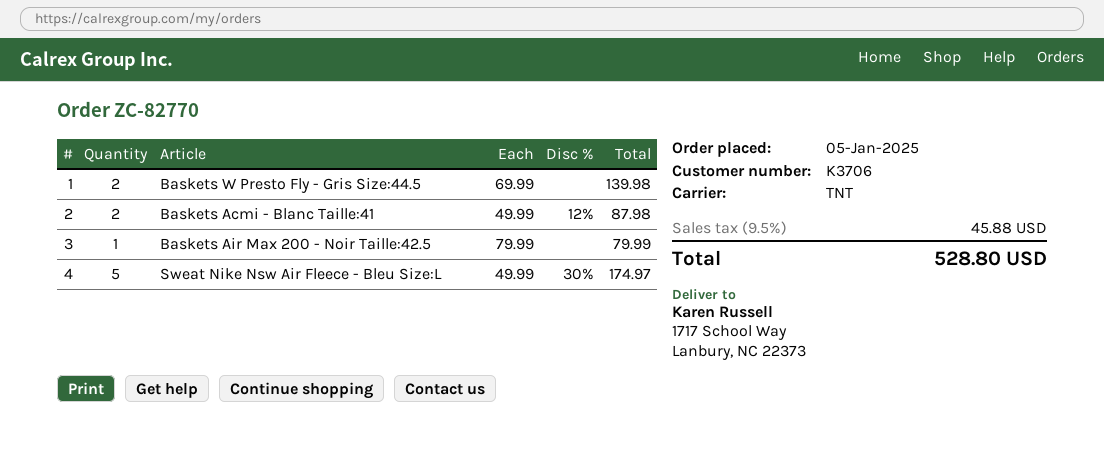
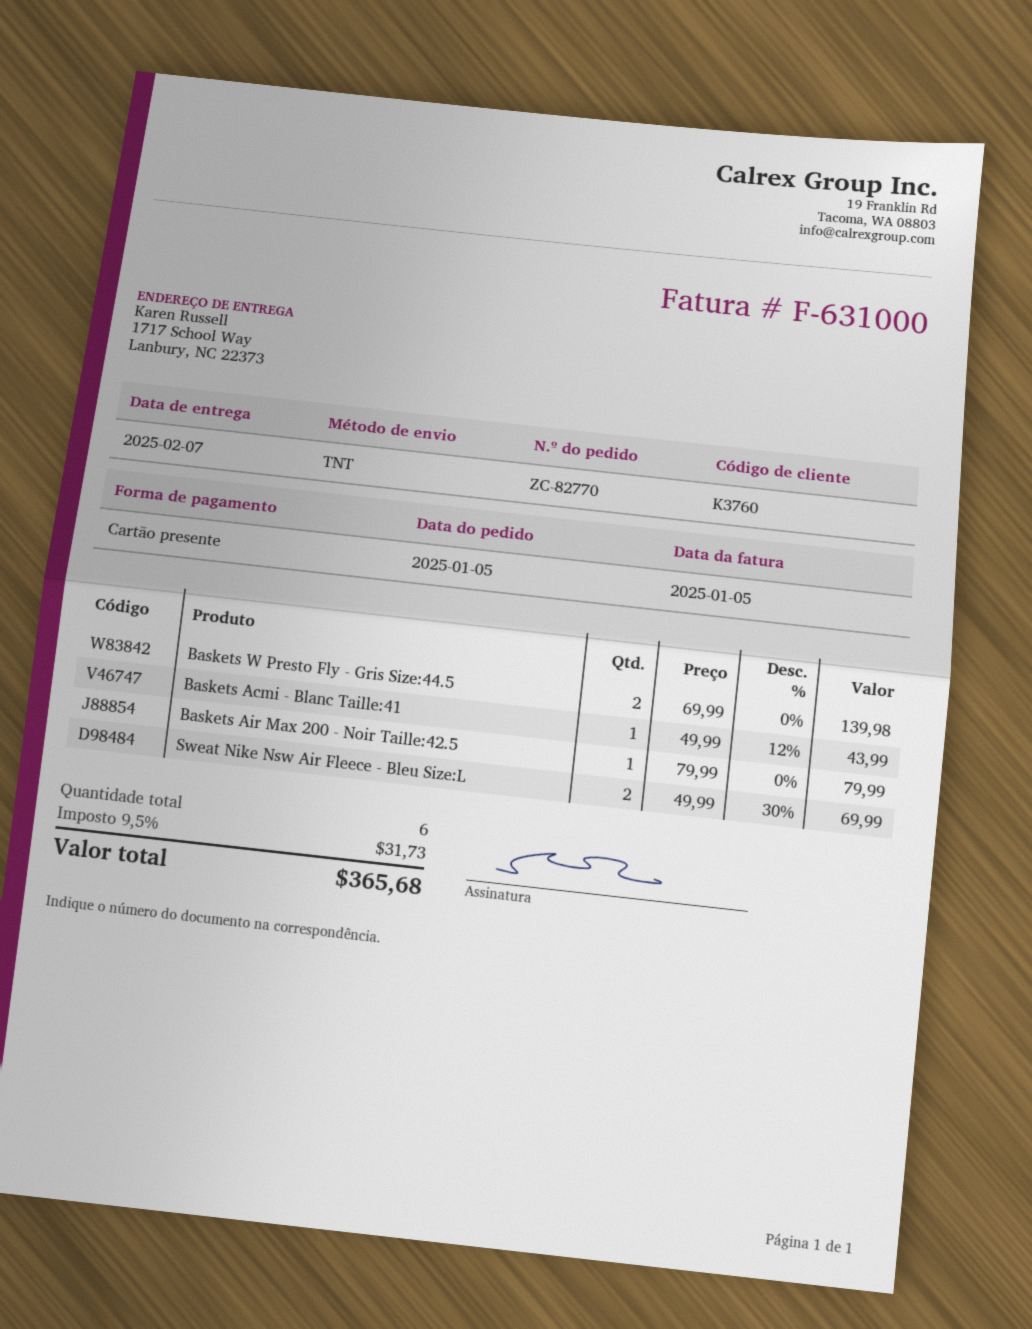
customer number: K3706 -> K3760
Baskets Acmi - Blanc Taille:41: 2 x 49.99 - 12% = 87.98 -> 1 x 49.99 - 12% = 43.99
Sweat Nike Nsw Air Fleece - Bleu Size:L: 5 x 49.99 - 30% = 174.97 -> 2 x 49.99 - 30% = 69.99
tax: 9.5% = 45.88 -> 9.5% = 31.73
total: 528.80 -> 365.68

